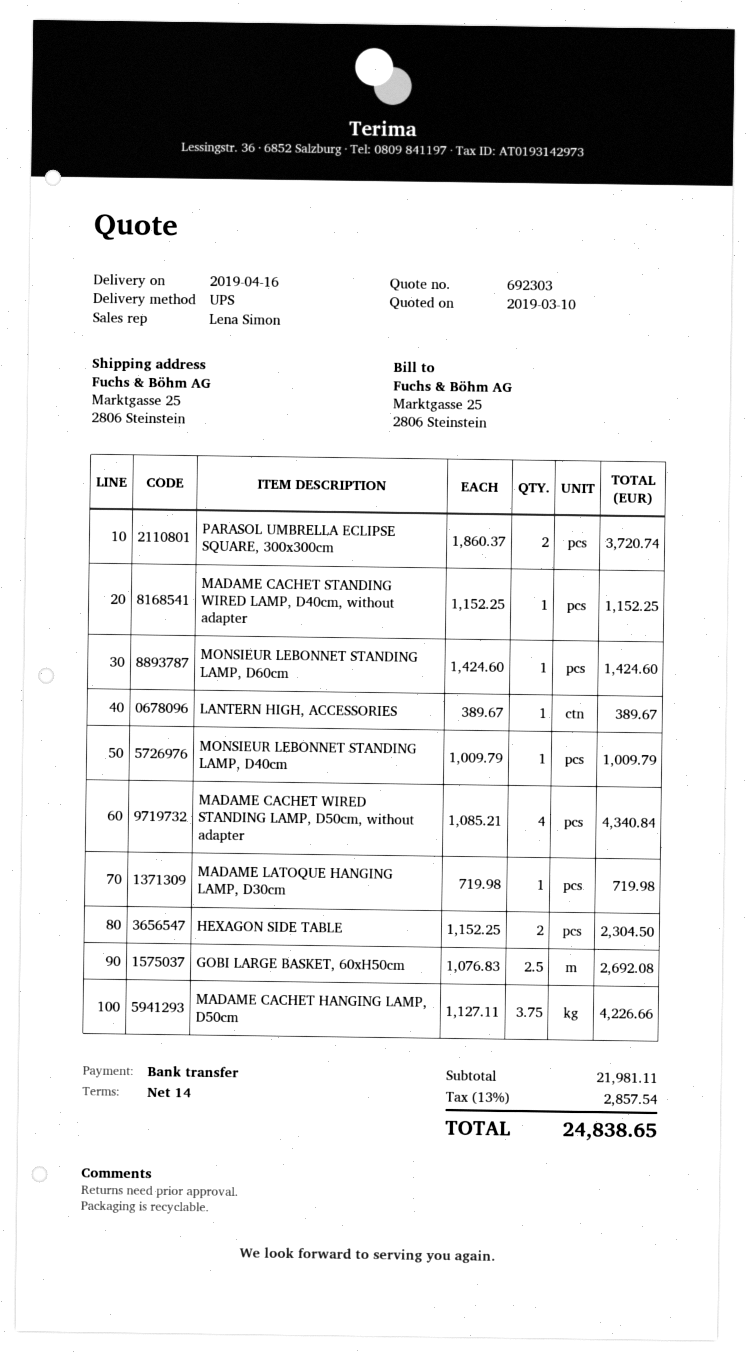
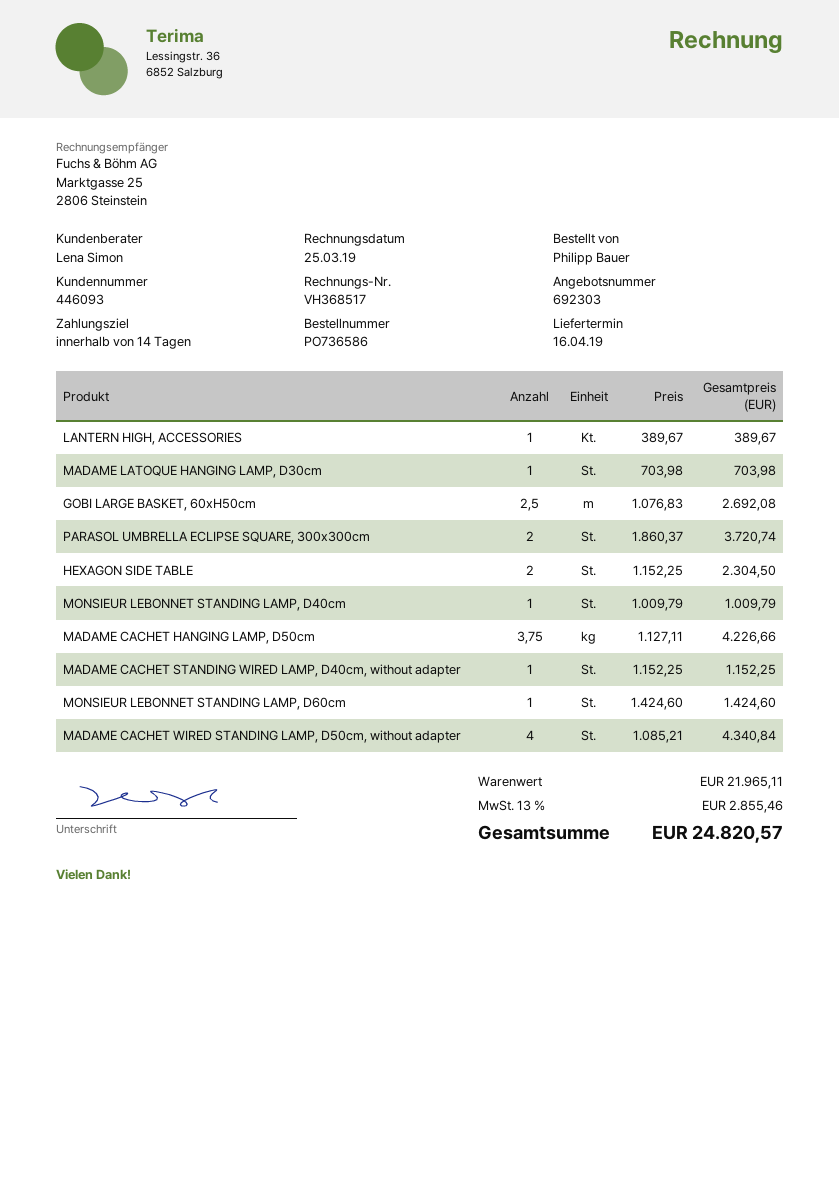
MADAME LATOQUE HANGING LAMP, D30cm: 1 x 719.98 = 719.98 -> 1 x 703.98 = 703.98
subtotal: 21981.11 -> 21965.11
tax: 13% = 2857.54 -> 13% = 2855.46
total: 24838.65 -> 24820.57

